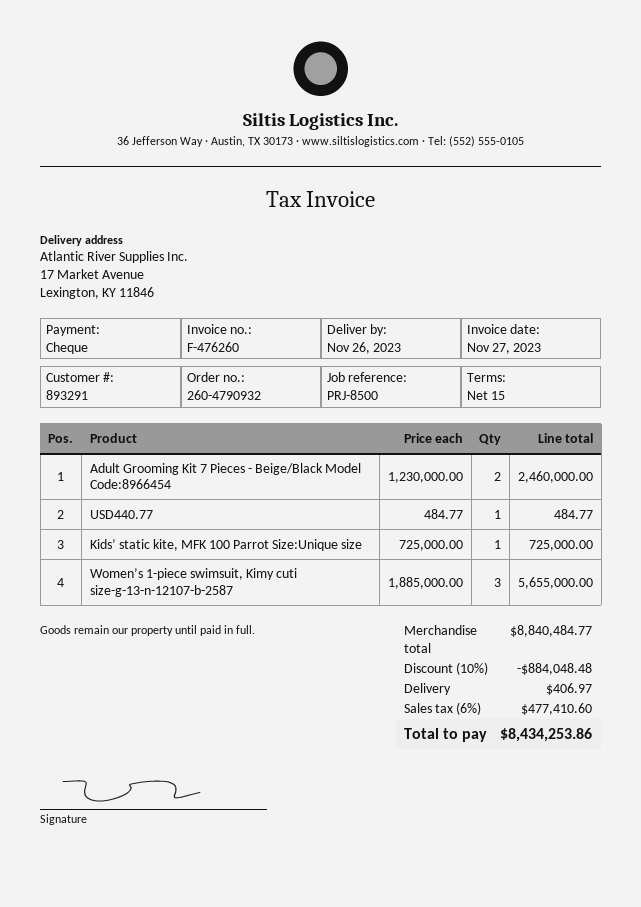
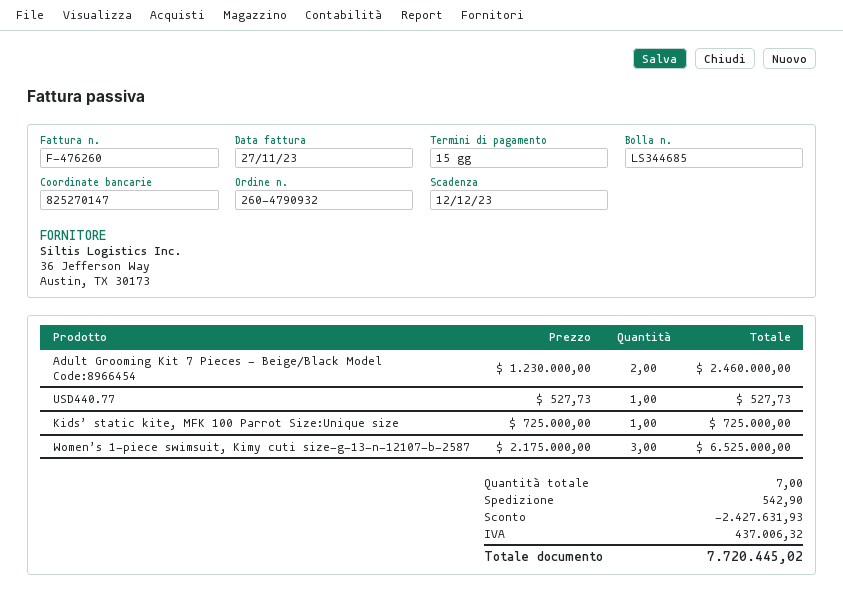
USD440.77: 1 x 484.77 = 484.77 -> 1 x 527.73 = 527.73
Women’s 1-piece swimsuit, Kimy cuti size-g-13-n-12107-b-2587: 3 x 1885000.00 = 5655000.00 -> 3 x 2175000.00 = 6525000.00
discount: 884048.48 -> 2427631.93
shipping: 406.97 -> 542.90
tax: 477410.60 -> 437006.32
total: 8434253.86 -> 7720445.02

